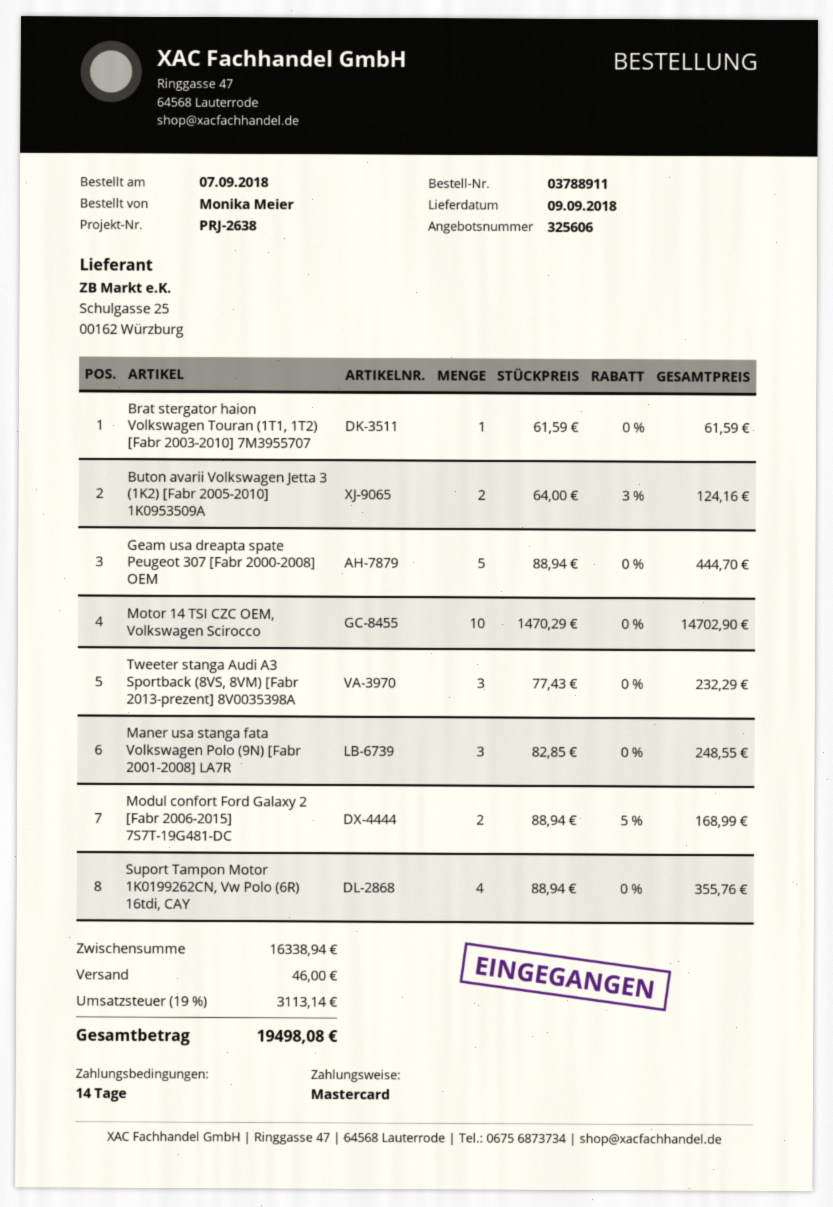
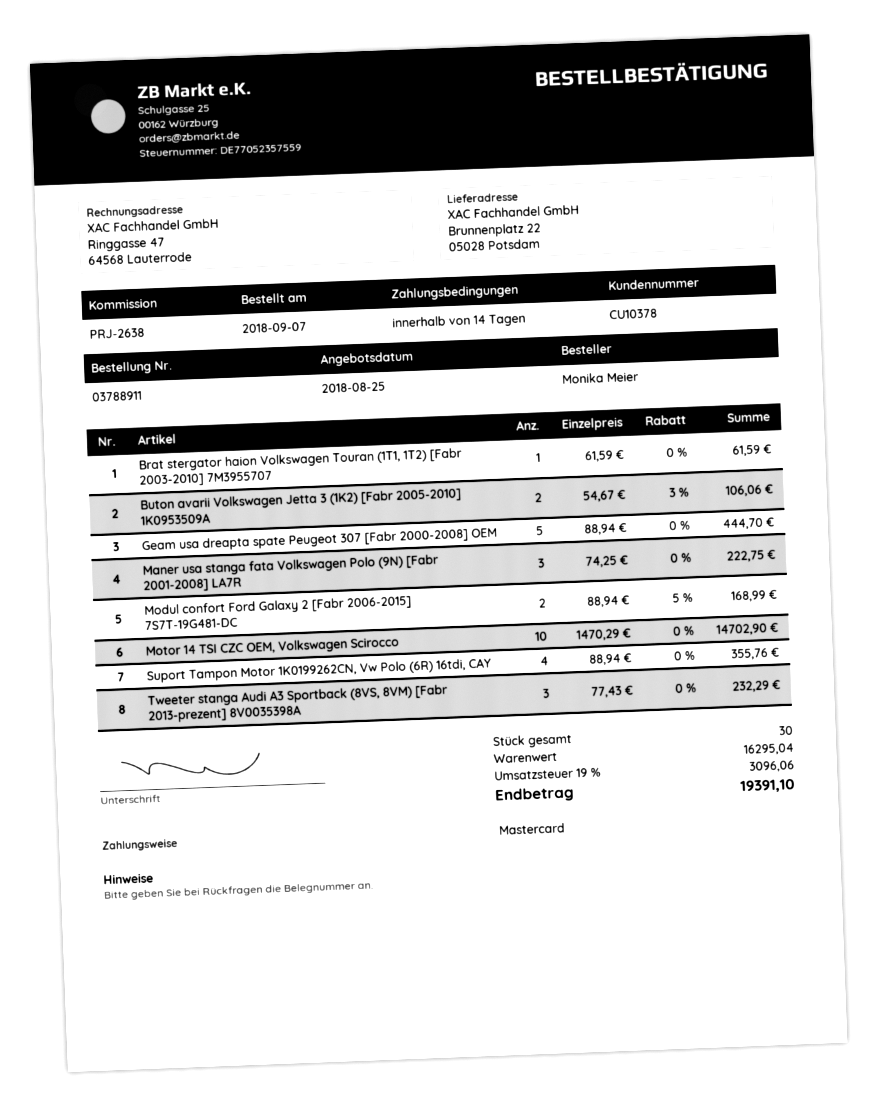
Buton avarii Volkswagen Jetta 3 (1K2) [Fabr 2005-2010] 1K0953509A: 2 x 64.00 - 3% = 124.16 -> 2 x 54.67 - 3% = 106.06
Maner usa stanga fata Volkswagen Polo (9N) [Fabr 2001-2008] LA7R: 3 x 82.85 = 248.55 -> 3 x 74.25 = 222.75
subtotal: 16338.94 -> 16295.04
shipping: 46.00 -> none
tax: 19% = 3113.14 -> 19% = 3096.06
total: 19498.08 -> 19391.10

